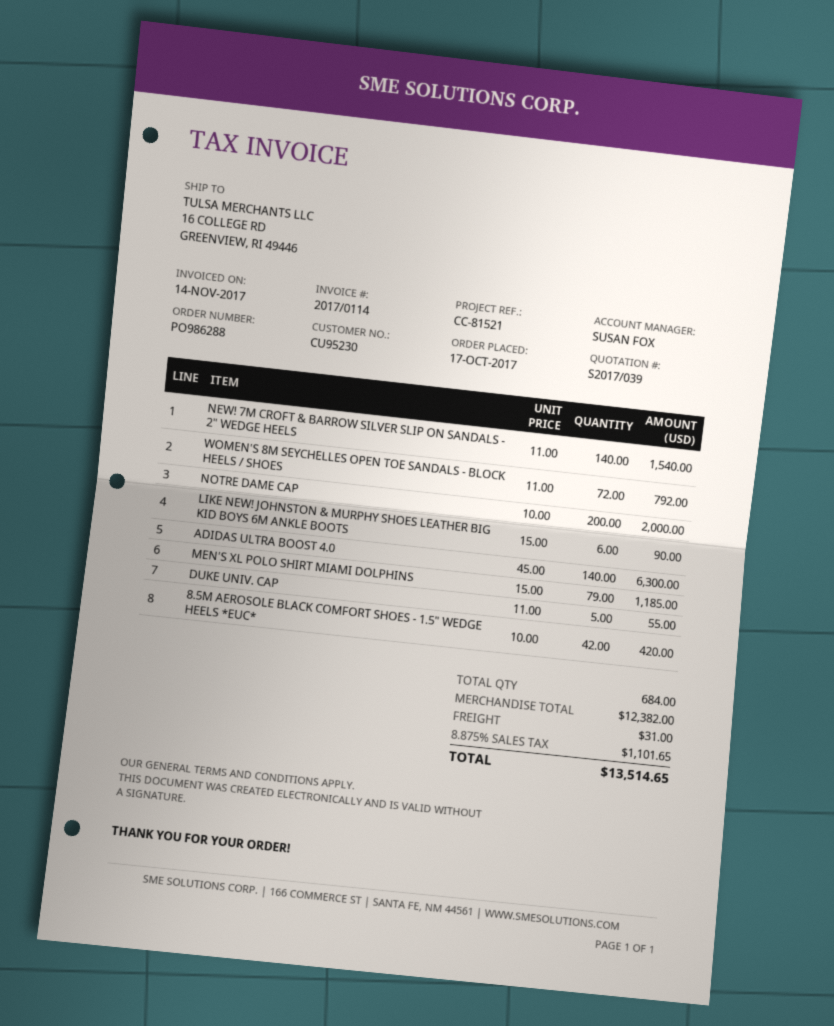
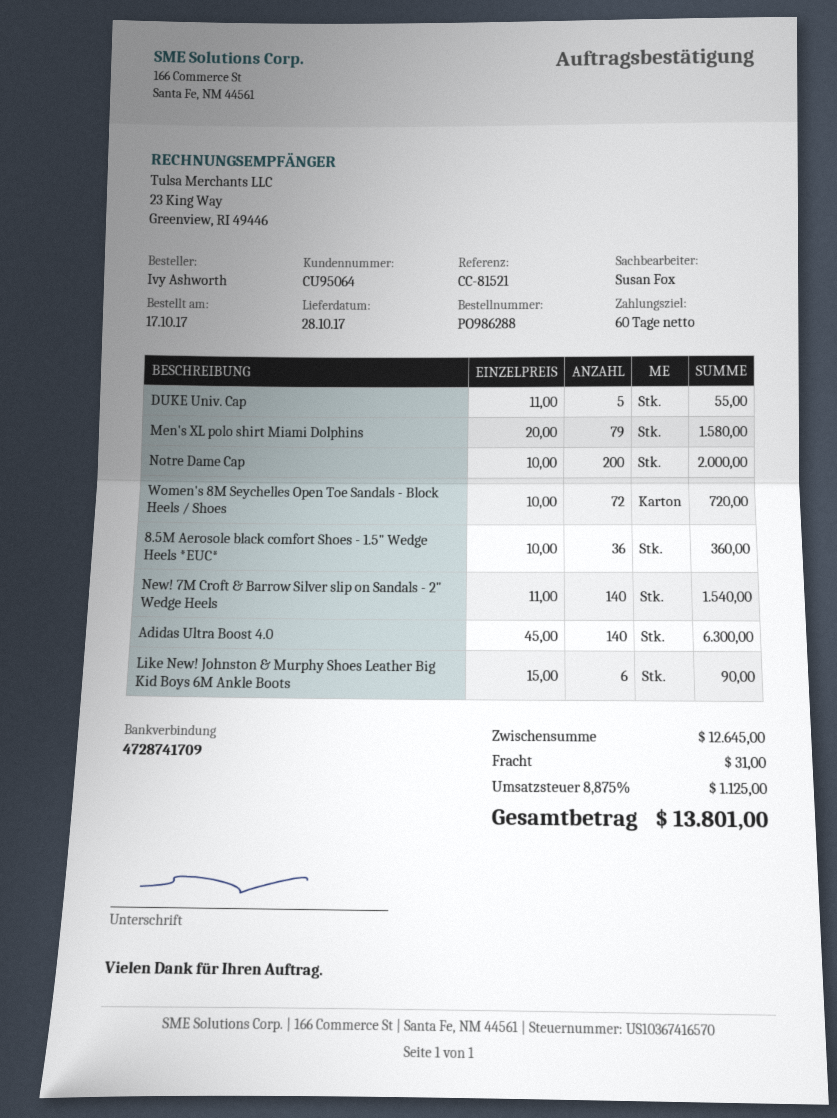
customer number: CU95230 -> CU95064
WOMEN'S 8M SEYCHELLES OPEN TOE SANDALS - BLOCK HEELS / SHOES: 72 x 11.00 = 792.00 -> 72 x 10.00 = 720.00
MEN'S XL POLO SHIRT MIAMI DOLPHINS: 79 x 15.00 = 1185.00 -> 79 x 20.00 = 1580.00
8.5M AEROSOLE BLACK COMFORT SHOES - 1.5" WEDGE HEELS *EUC*: 42 x 10.00 = 420.00 -> 36 x 10.00 = 360.00
subtotal: 12382.00 -> 12645.00
tax: 8.875% = 1101.65 -> 8.875% = 1125.00
total: 13514.65 -> 13801.00

